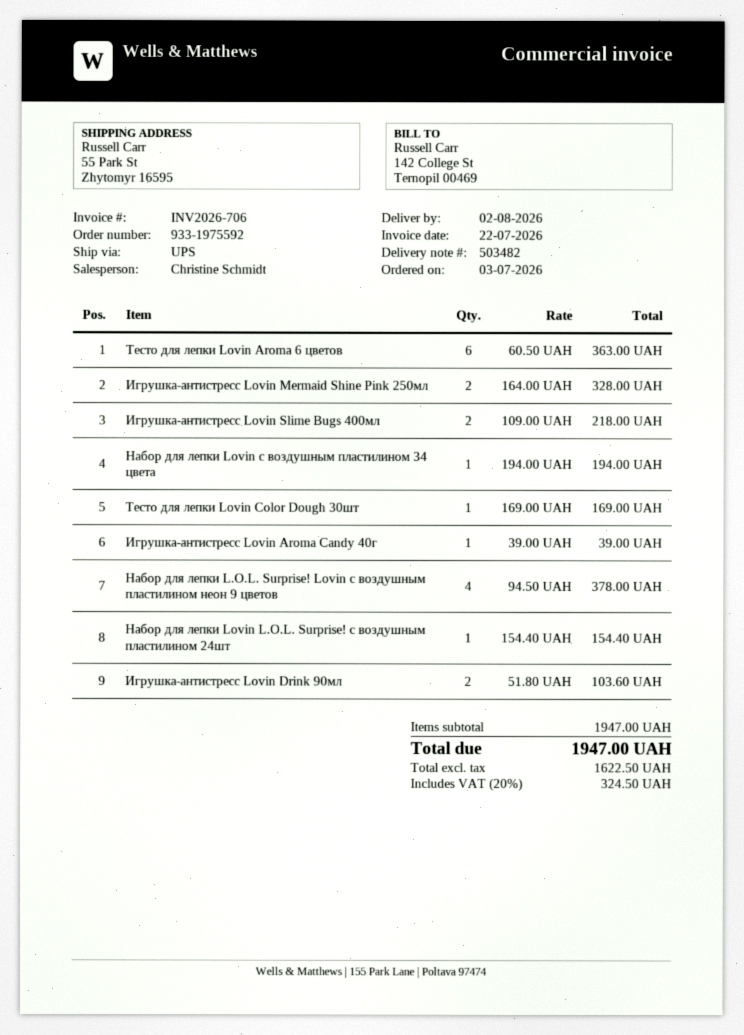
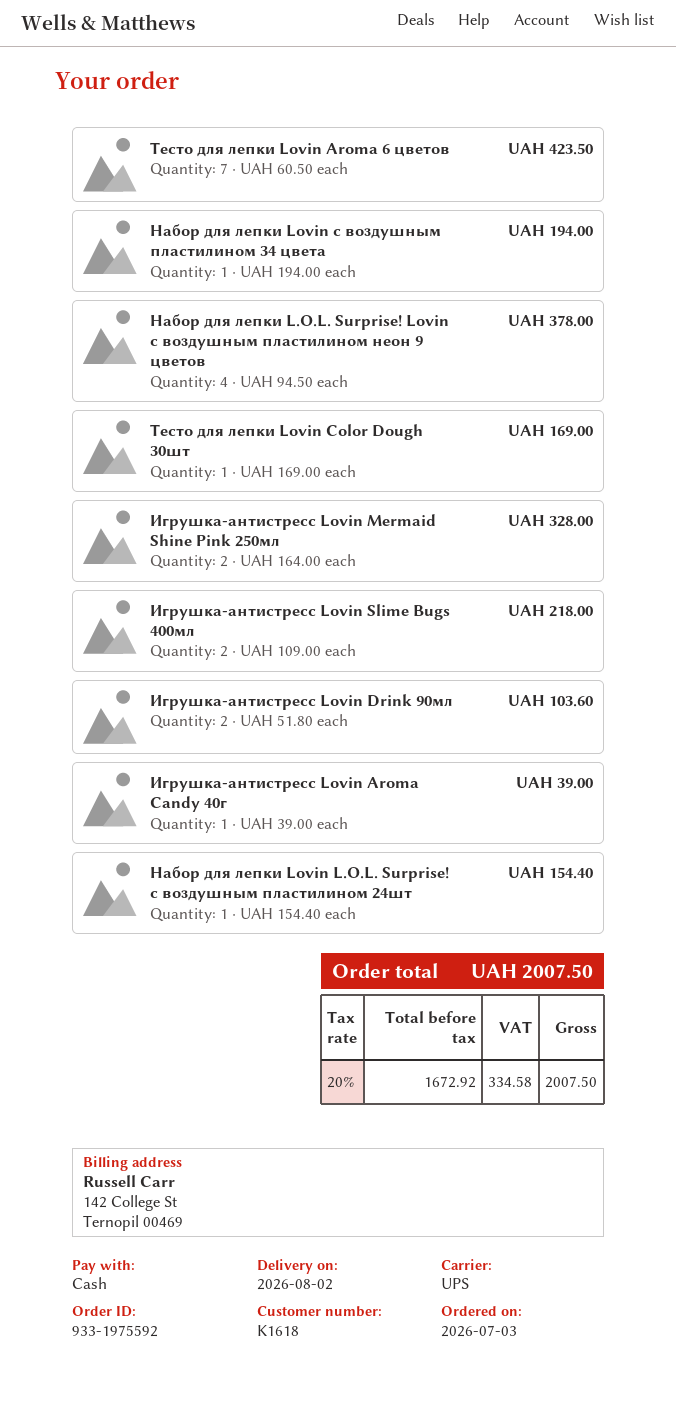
Тесто для лепки Lovin Aroma 6 цветов: 6 x 60.50 = 363.00 -> 7 x 60.50 = 423.50
net: 1622.50 -> 1672.92
tax: 20% = 324.50 -> 20% = 334.58
total: 1947.00 -> 2007.50

